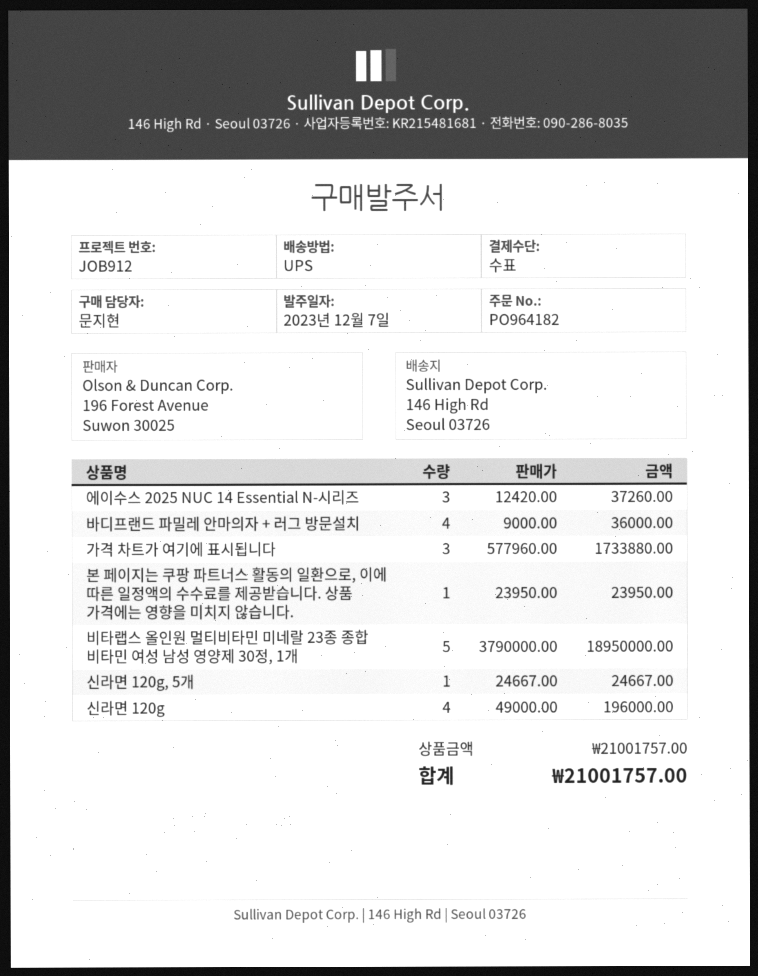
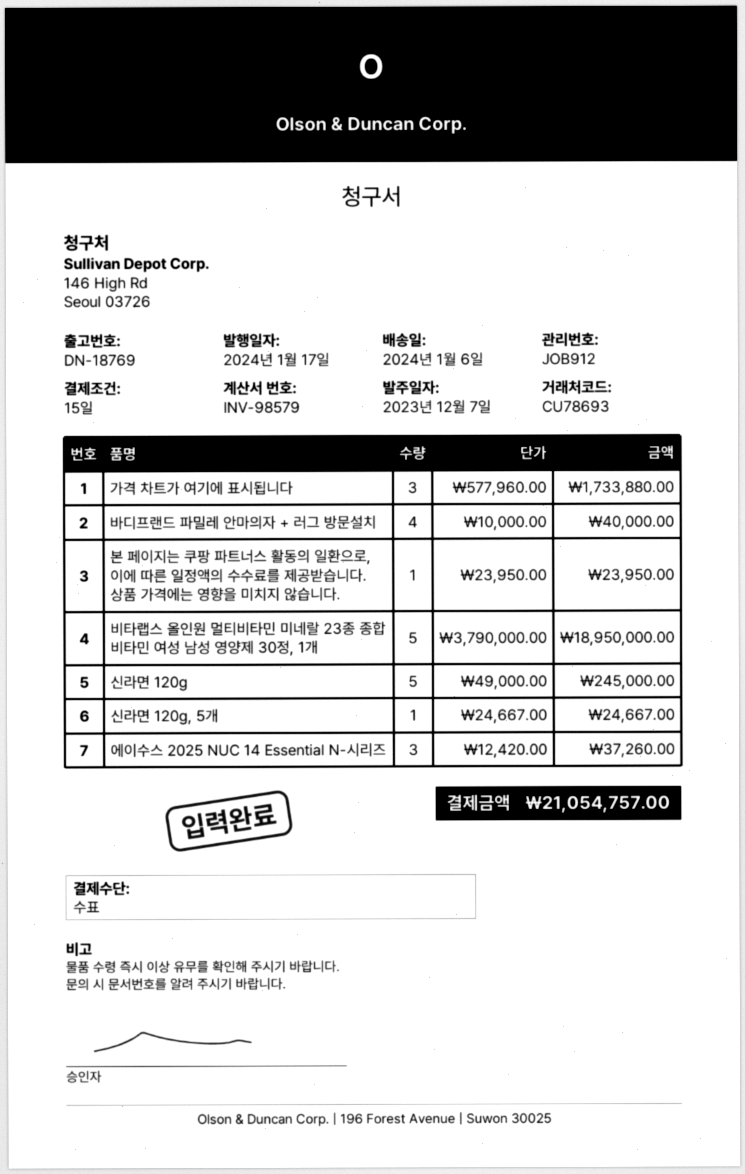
바디프랜드 파밀레 안마의자 + 러그 방문설치: 4 x 9000.00 = 36000.00 -> 4 x 10000.00 = 40000.00
신라면 120g: 4 x 49000.00 = 196000.00 -> 5 x 49000.00 = 245000.00
total: 21001757.00 -> 21054757.00

